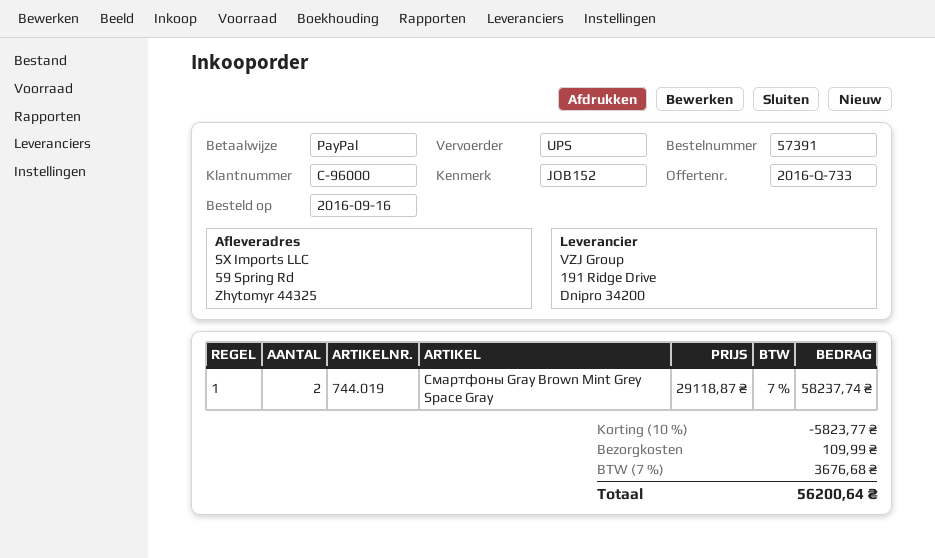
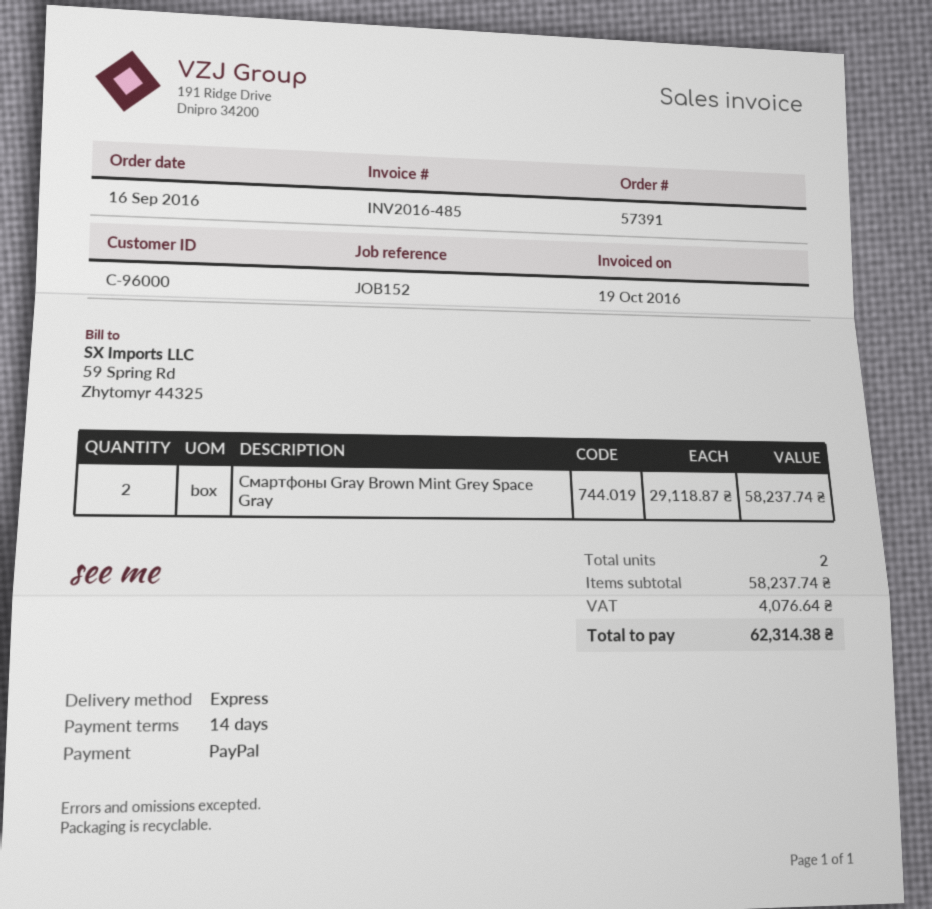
shipping method: UPS -> express
discount: 10% = 5823.77 -> none
shipping: 109.99 -> none
tax: 3676.68 -> 4076.64
total: 56200.64 -> 62314.38

